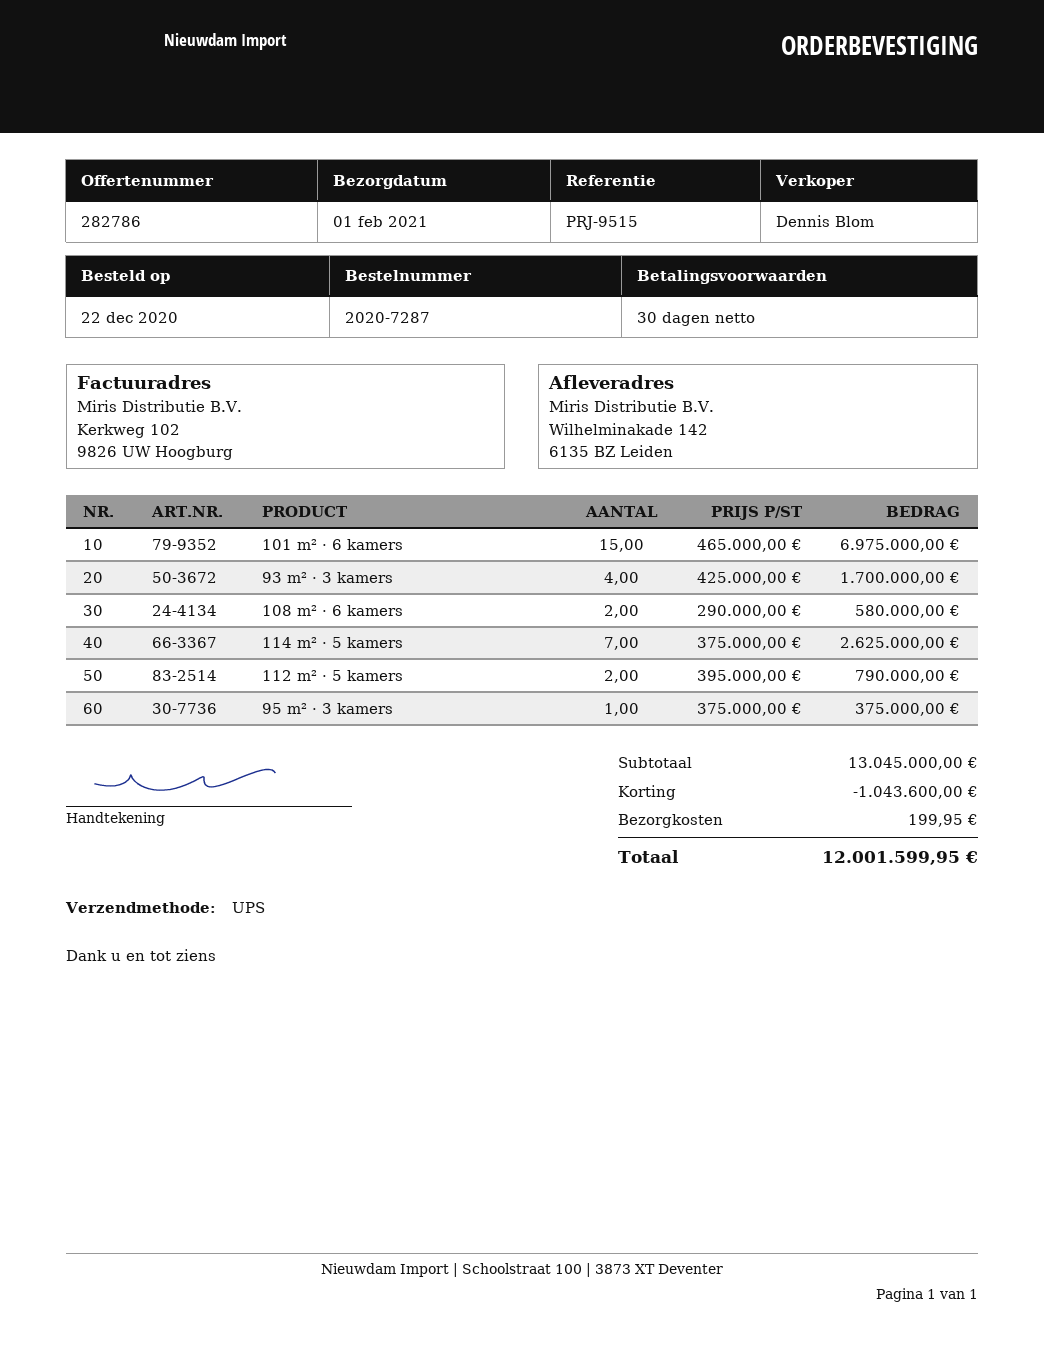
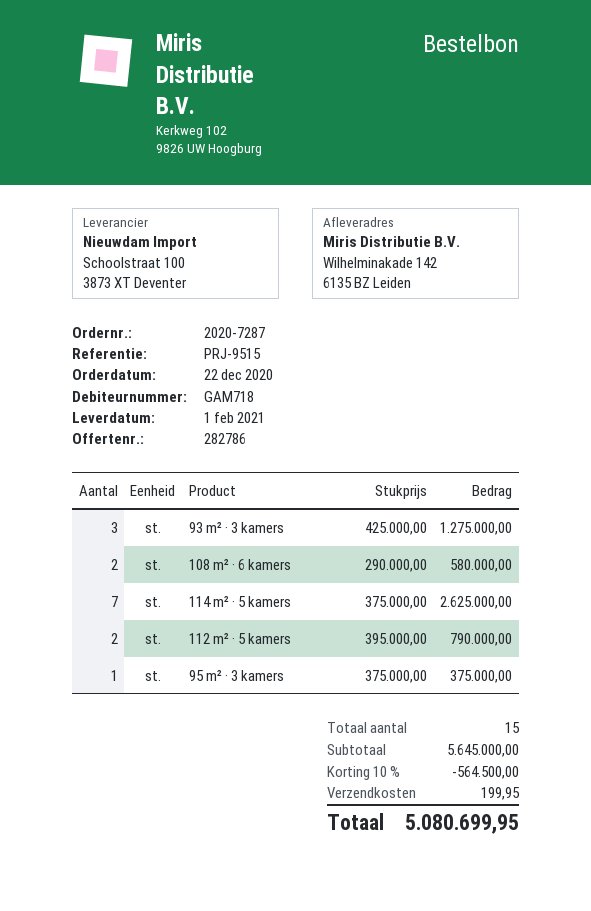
101 m² · 6 kamers: 15 x 465000.00 = 6975000.00 -> none
93 m² · 3 kamers: 4 x 425000.00 = 1700000.00 -> 3 x 425000.00 = 1275000.00
subtotal: 13045000.00 -> 5645000.00
discount: 1043600.00 -> 564500.00
total: 12001599.95 -> 5080699.95

